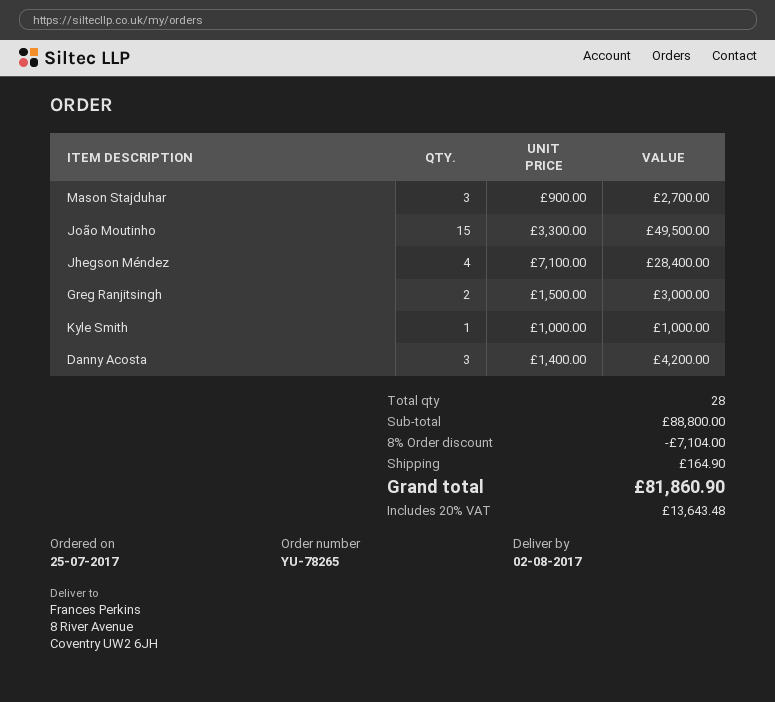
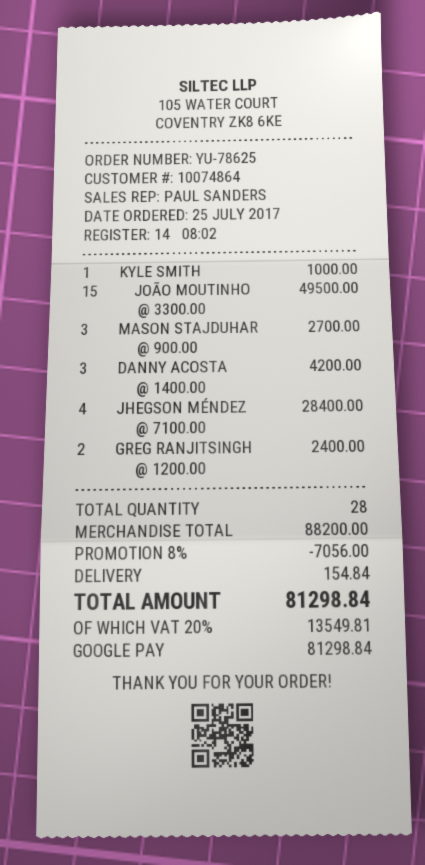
order number: YU-78265 -> YU-78625
Greg Ranjitsingh: 2 x 1500.00 = 3000.00 -> 2 x 1200.00 = 2400.00
subtotal: 88800.00 -> 88200.00
discount: 8% = 7104.00 -> 8% = 7056.00
shipping: 164.90 -> 154.84
tax: 20% = 13643.48 -> 20% = 13549.81
total: 81860.90 -> 81298.84

